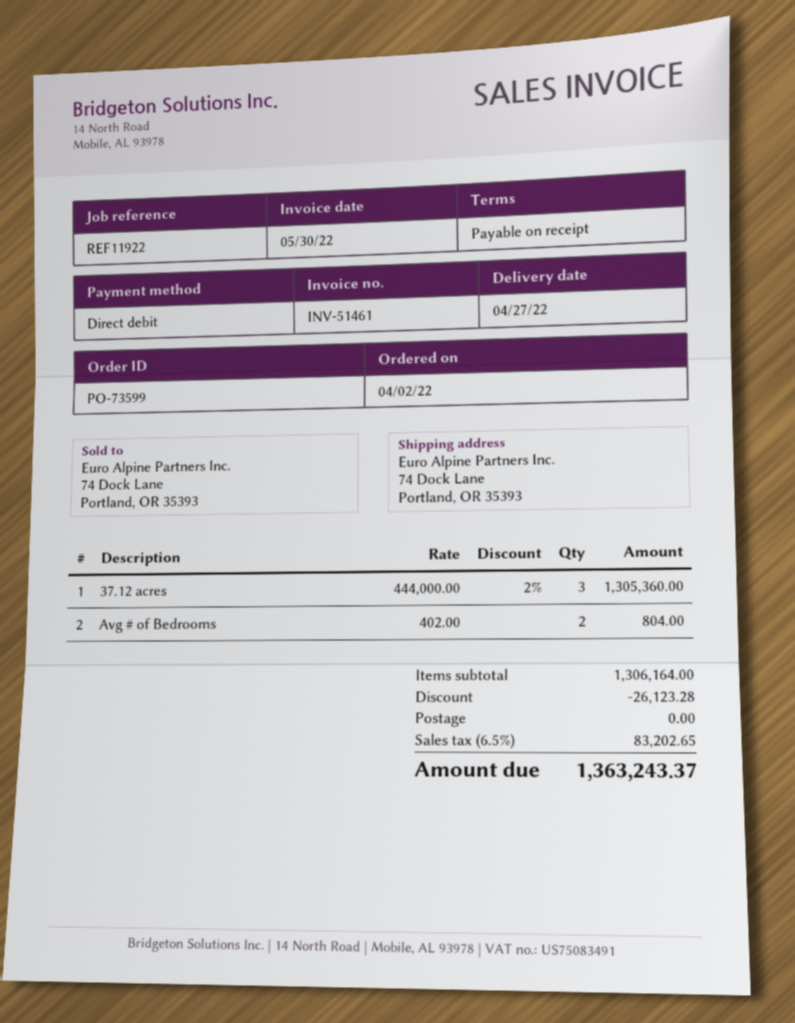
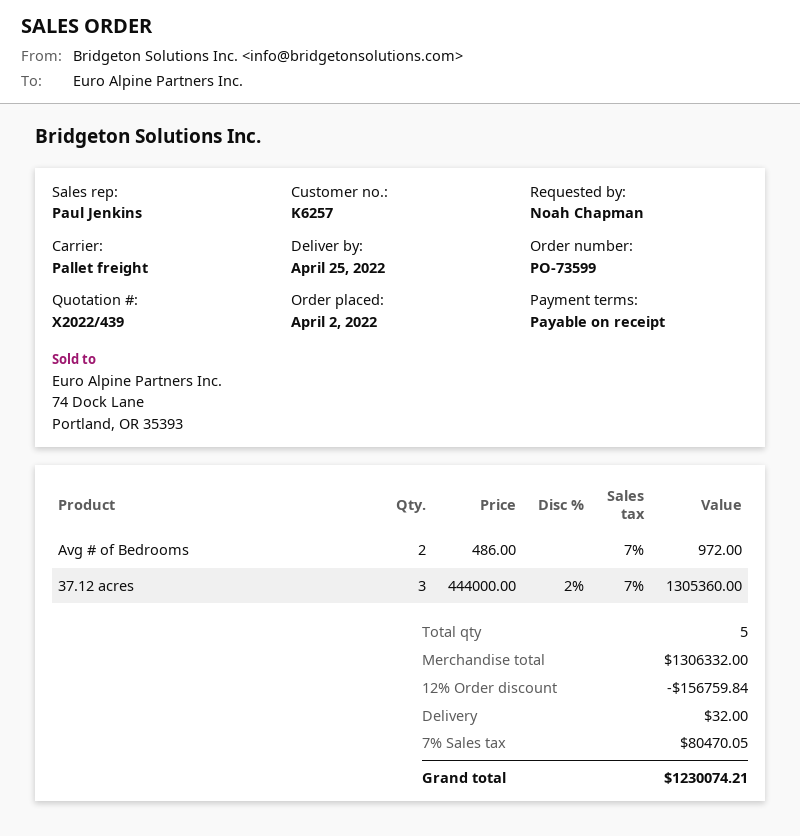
delivery date: 2022-04-27 -> 2022-04-25
Avg # of Bedrooms: 2 x 402.00 = 804.00 -> 2 x 486.00 = 972.00
subtotal: 1306164.00 -> 1306332.00
discount: 26123.28 -> 156759.84
shipping: 0.00 -> 32.00
tax: 6.5% = 83202.65 -> 7% = 80470.05
total: 1363243.37 -> 1230074.21

